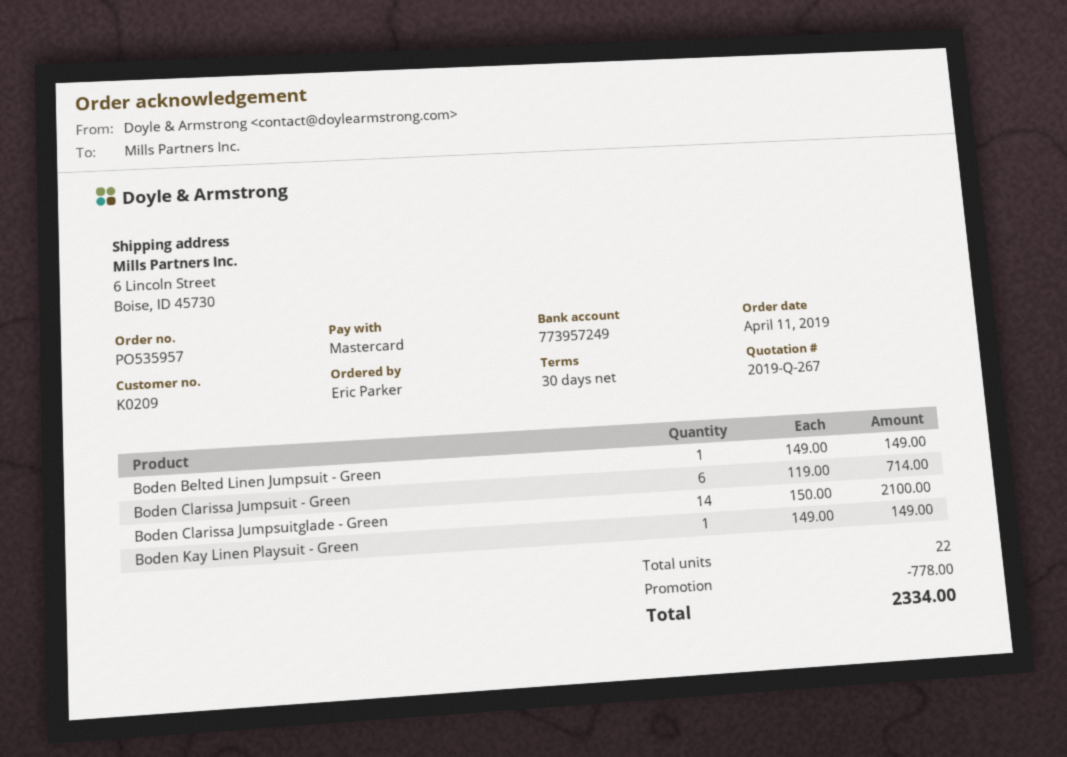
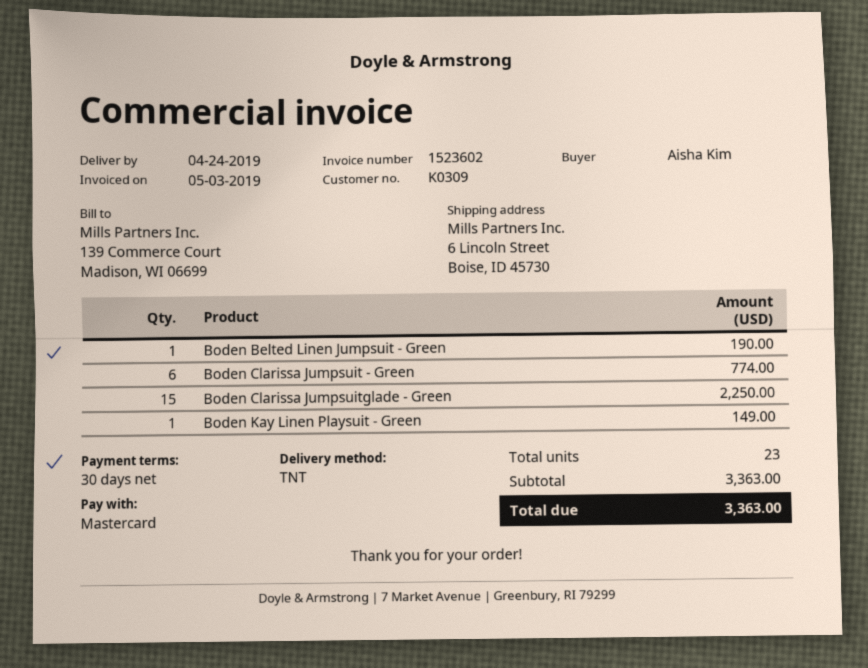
customer number: K0209 -> K0309
ordered by: Eric Parker -> Aisha Kim
Boden Belted Linen Jumpsuit - Green: 1 for 149.00 -> 1 for 190.00
Boden Clarissa Jumpsuit - Green: 6 for 714.00 -> 6 for 774.00
Boden Clarissa Jumpsuitglade - Green: 14 for 2100.00 -> 15 for 2250.00
total quantity: 22 -> 23
discount: 778.00 -> none
total: 2334.00 -> 3363.00

